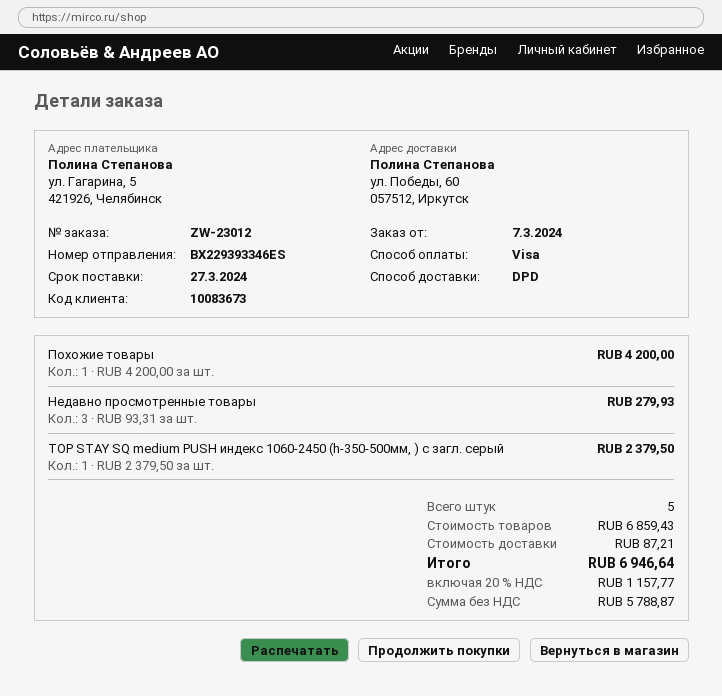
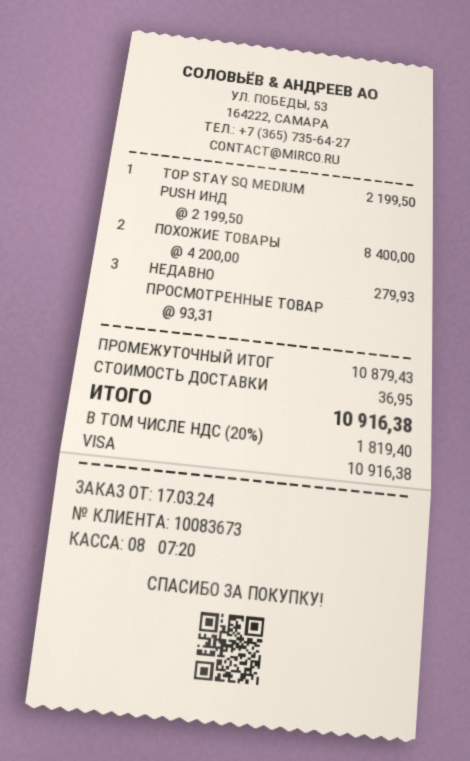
order date: 2024-03-07 -> 2024-03-17
Похожие товары: 1 x 4200.00 = 4200.00 -> 2 x 4200.00 = 8400.00
TOP STAY SQ medium PUSH индекс 1060-2450 (h-350-500мм, ) с загл. серый: 1 x 2379.50 = 2379.50 -> 1 x 2199.50 = 2199.50
subtotal: 6859.43 -> 10879.43
shipping: 87.21 -> 36.95
tax: 20% = 1157.77 -> 20% = 1819.40
total: 6946.64 -> 10916.38

